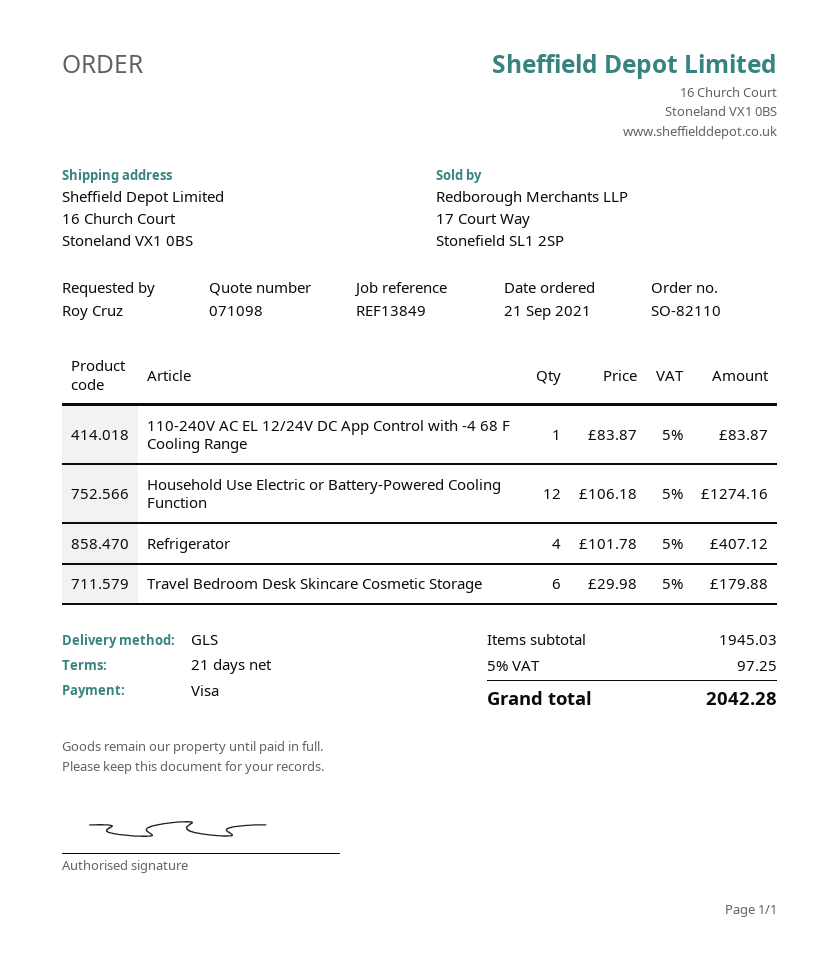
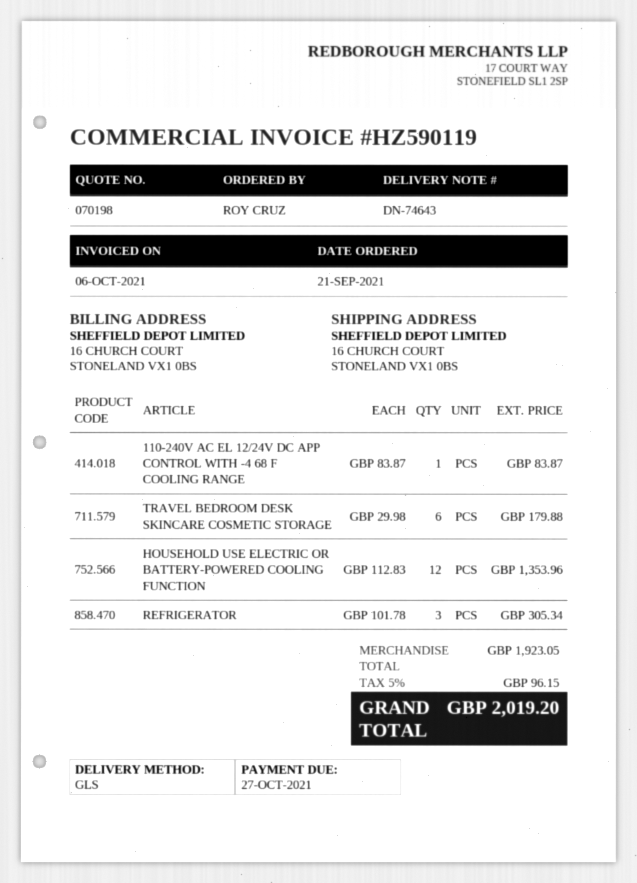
quote number: 071098 -> 070198
Household Use Electric or Battery-Powered Cooling Function: 12 x 106.18 = 1274.16 -> 12 x 112.83 = 1353.96
Refrigerator: 4 x 101.78 = 407.12 -> 3 x 101.78 = 305.34
subtotal: 1945.03 -> 1923.05
tax: 5% = 97.25 -> 5% = 96.15
total: 2042.28 -> 2019.20

